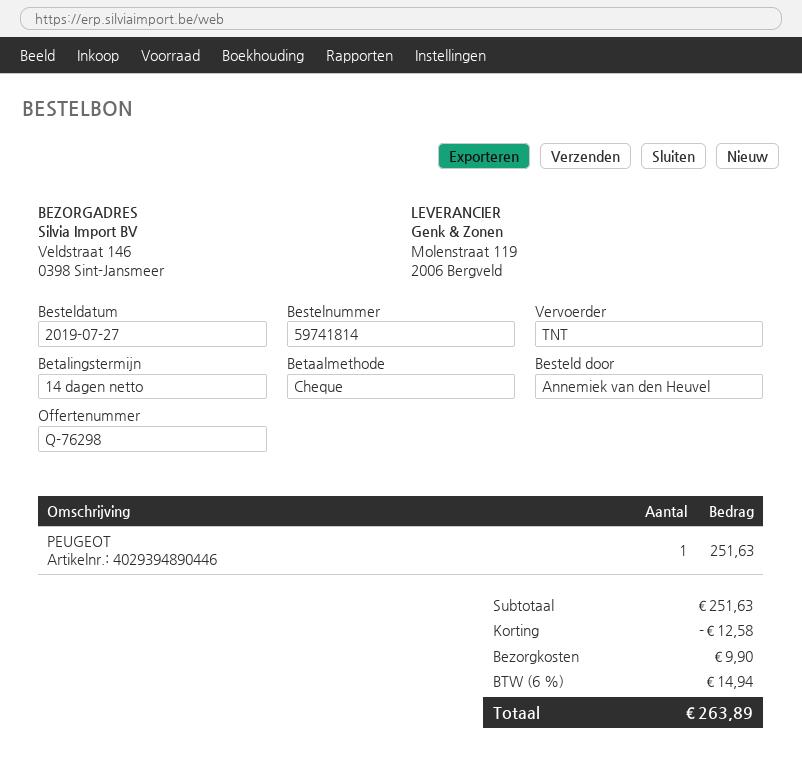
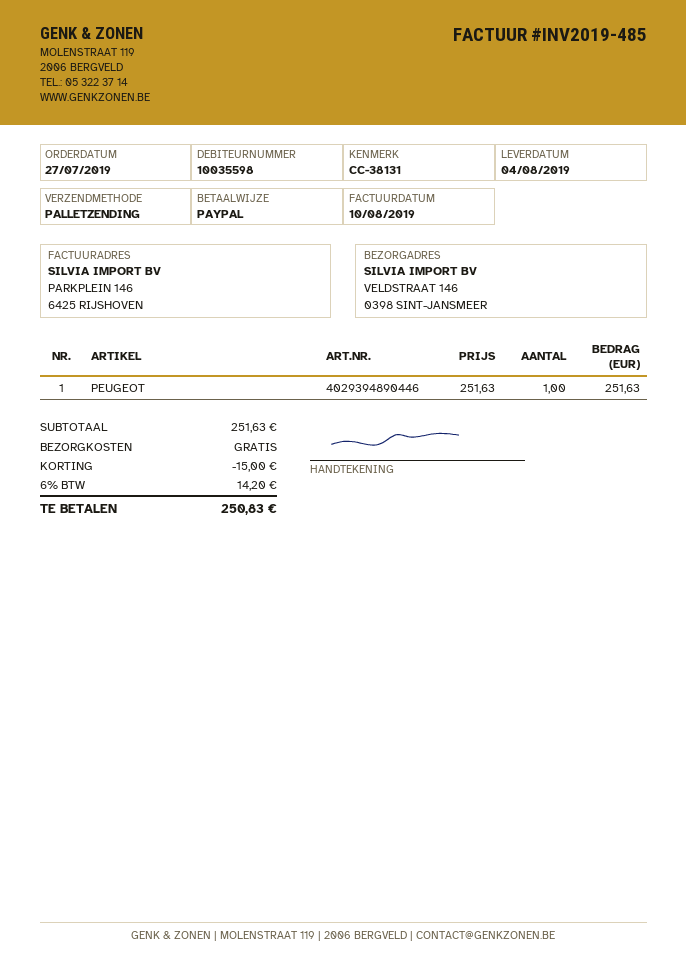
payment method: cheque -> PayPal
shipping method: TNT -> pallet freight
discount: 12.58 -> 15.00
shipping: 9.90 -> 0.00
tax: 6% = 14.94 -> 6% = 14.20
total: 263.89 -> 250.83

